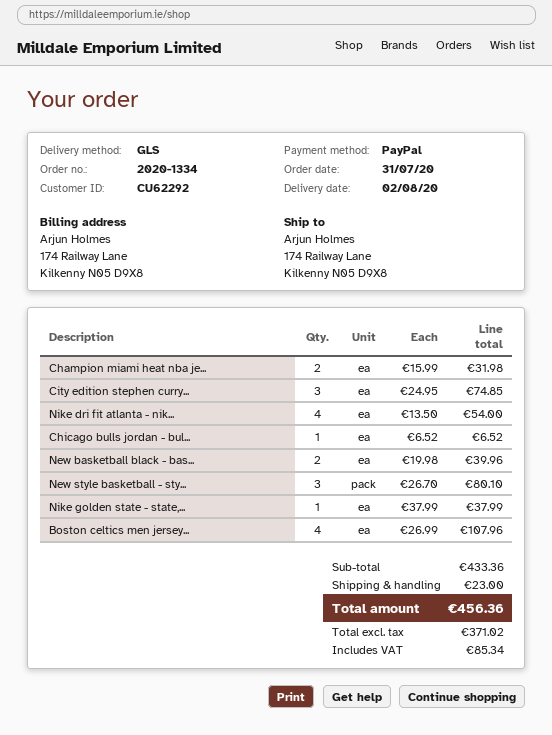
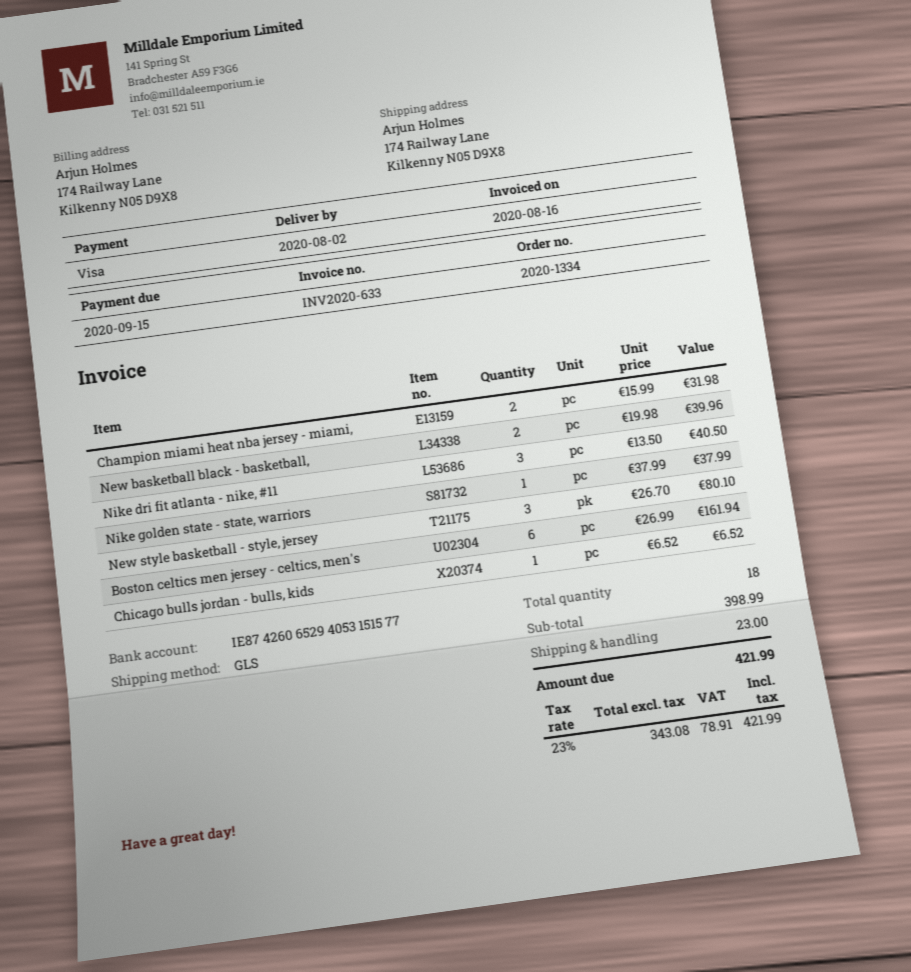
payment method: PayPal -> Visa
City edition stephen curry...: 3 x 24.95 = 74.85 -> none
Nike dri fit atlanta - nik...: 4 x 13.50 = 54.00 -> 3 x 13.50 = 40.50
Boston celtics men jersey...: 4 x 26.99 = 107.96 -> 6 x 26.99 = 161.94
subtotal: 433.36 -> 398.99
net: 371.02 -> 343.08
tax: 85.34 -> 78.91
total: 456.36 -> 421.99

